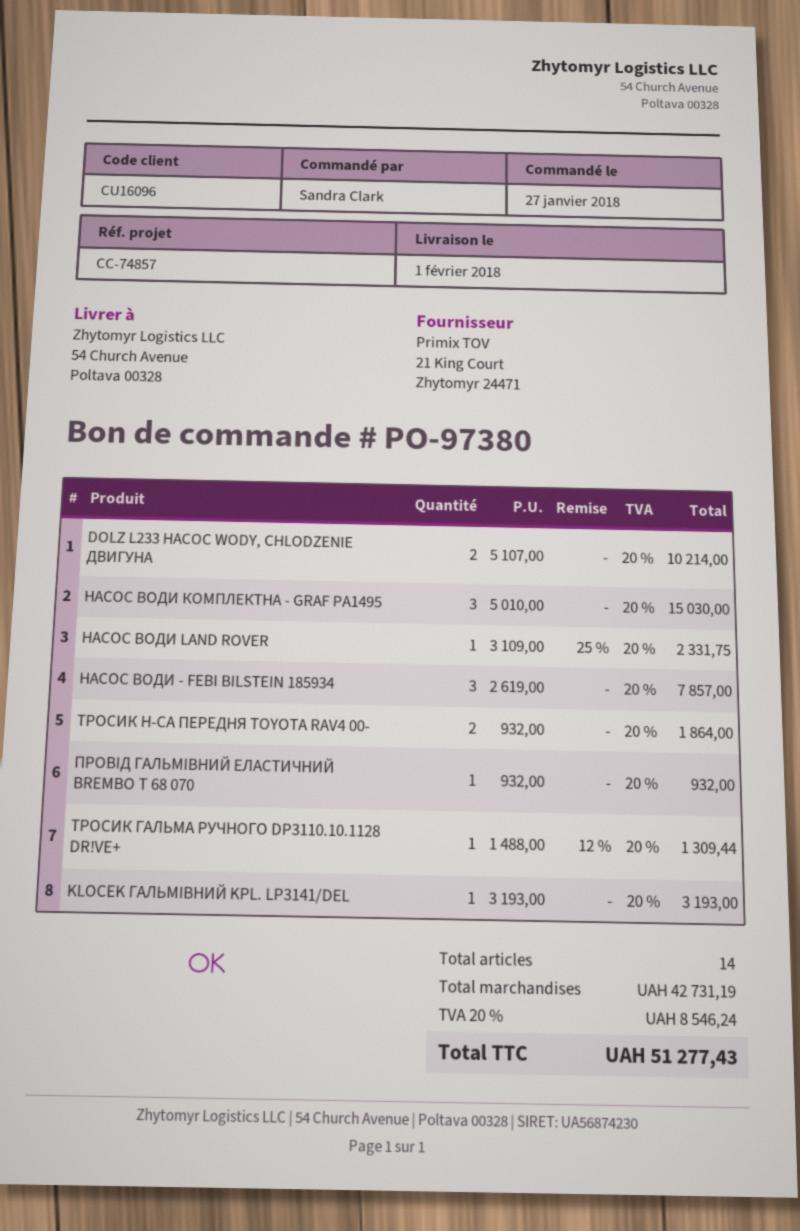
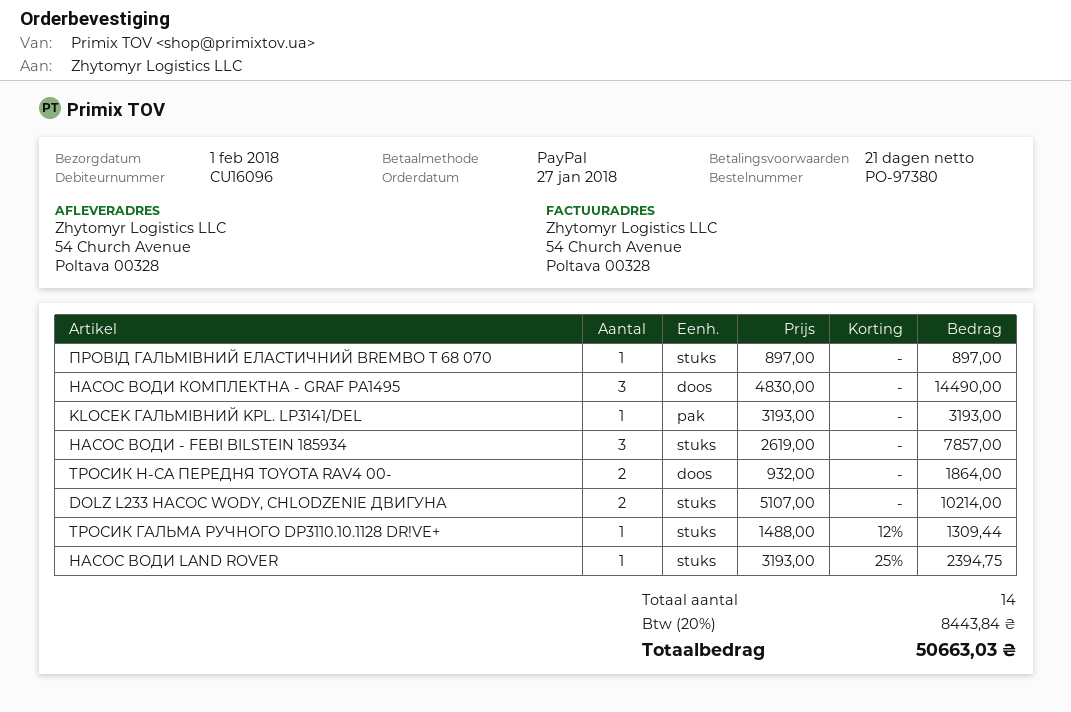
НАСОС ВОДИ КОМПЛЕКТНА - GRAF PA1495: 3 x 5010.00 = 15030.00 -> 3 x 4830.00 = 14490.00
НАСОС ВОДИ LAND ROVER: 1 x 3109.00 - 25% = 2331.75 -> 1 x 3193.00 - 25% = 2394.75
ПРОВІД ГАЛЬМІВНИЙ ЕЛАСТИЧНИЙ BREMBO T 68 070: 1 x 932.00 = 932.00 -> 1 x 897.00 = 897.00
tax: 20% = 8546.24 -> 20% = 8443.84
total: 51277.43 -> 50663.03

